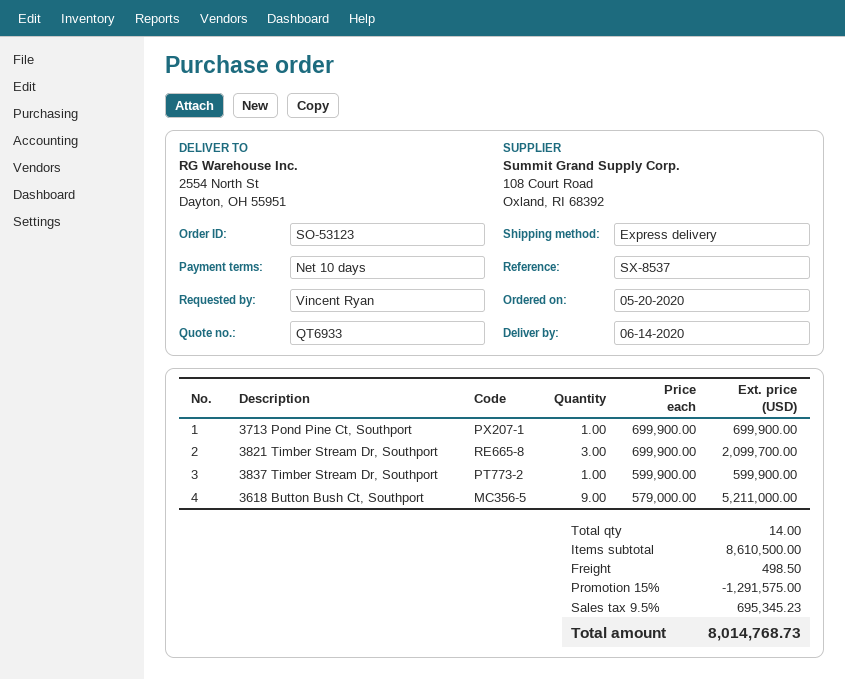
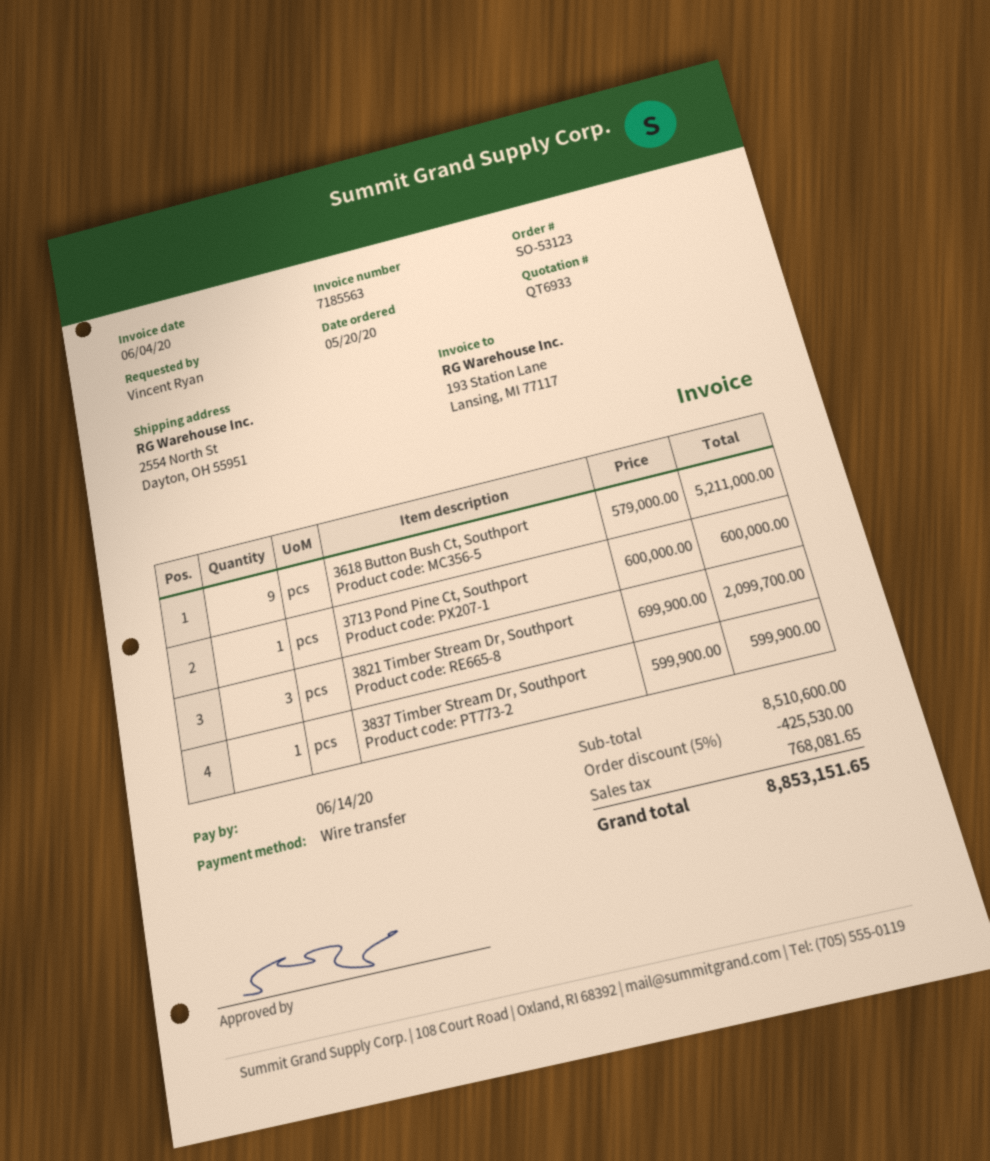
3713 Pond Pine Ct, Southport: 1 x 699900.00 = 699900.00 -> 1 x 600000.00 = 600000.00
subtotal: 8610500.00 -> 8510600.00
discount: 15% = 1291575.00 -> 5% = 425530.00
shipping: 498.50 -> none
tax: 695345.23 -> 768081.65
total: 8014768.73 -> 8853151.65

